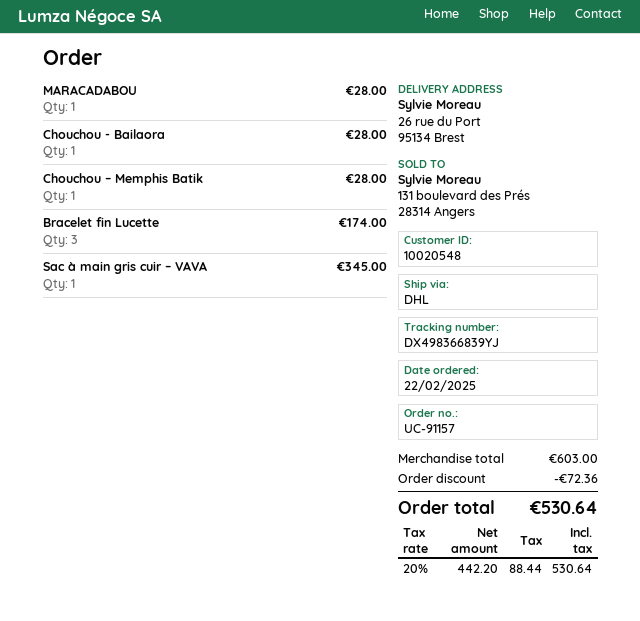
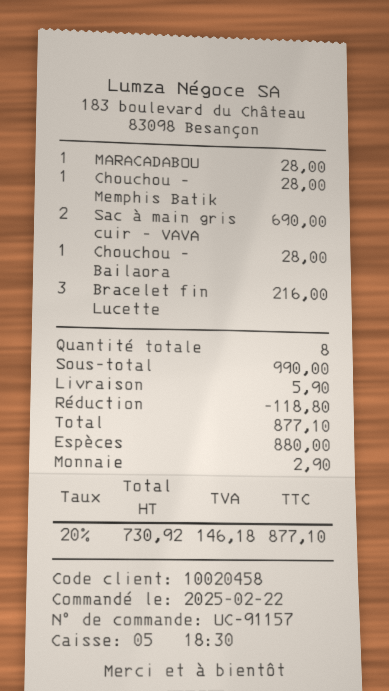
customer number: 10020548 -> 10020458
Bracelet fin Lucette: 3 for 174.00 -> 3 for 216.00
Sac à main gris cuir – VAVA: 1 for 345.00 -> 2 for 690.00
subtotal: 603.00 -> 990.00
discount: 72.36 -> 118.80
shipping: none -> 5.90
net: 442.20 -> 730.92
tax: 20% = 88.44 -> 20% = 146.18
total: 530.64 -> 877.10

